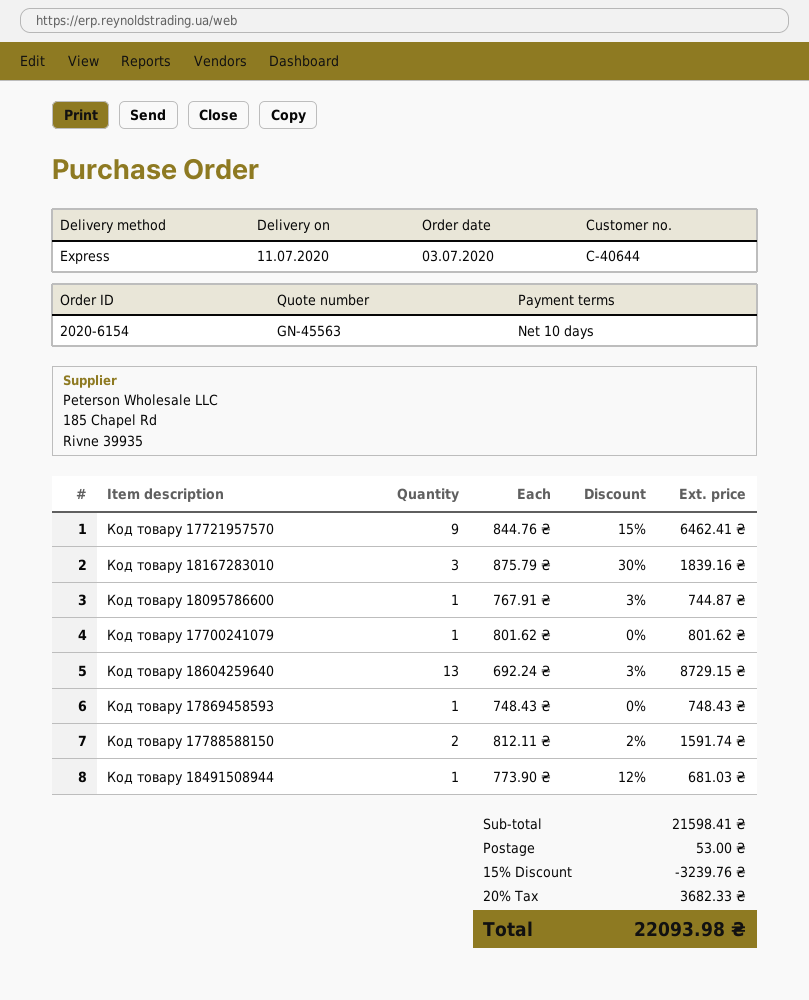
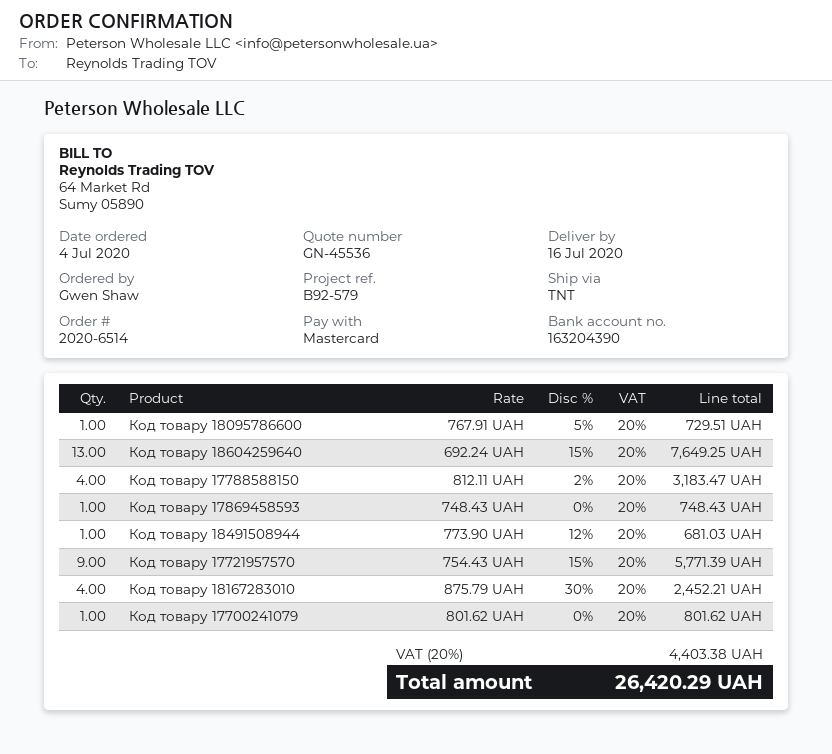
quote number: GN-45563 -> GN-45536
order number: 2020-6154 -> 2020-6514
order date: 2020-07-03 -> 2020-07-04
delivery date: 2020-07-11 -> 2020-07-16
shipping method: express -> TNT
Код товару 17721957570: 9 x 844.76 - 15% = 6462.41 -> 9 x 754.43 - 15% = 5771.39
Код товару 18167283010: 3 x 875.79 - 30% = 1839.16 -> 4 x 875.79 - 30% = 2452.21
Код товару 18095786600: 1 x 767.91 - 3% = 744.87 -> 1 x 767.91 - 5% = 729.51
Код товару 18604259640: 13 x 692.24 - 3% = 8729.15 -> 13 x 692.24 - 15% = 7649.25
Код товару 17788588150: 2 x 812.11 - 2% = 1591.74 -> 4 x 812.11 - 2% = 3183.47
discount: 15% = 3239.76 -> none
shipping: 53.00 -> none
tax: 20% = 3682.33 -> 20% = 4403.38
total: 22093.98 -> 26420.29

